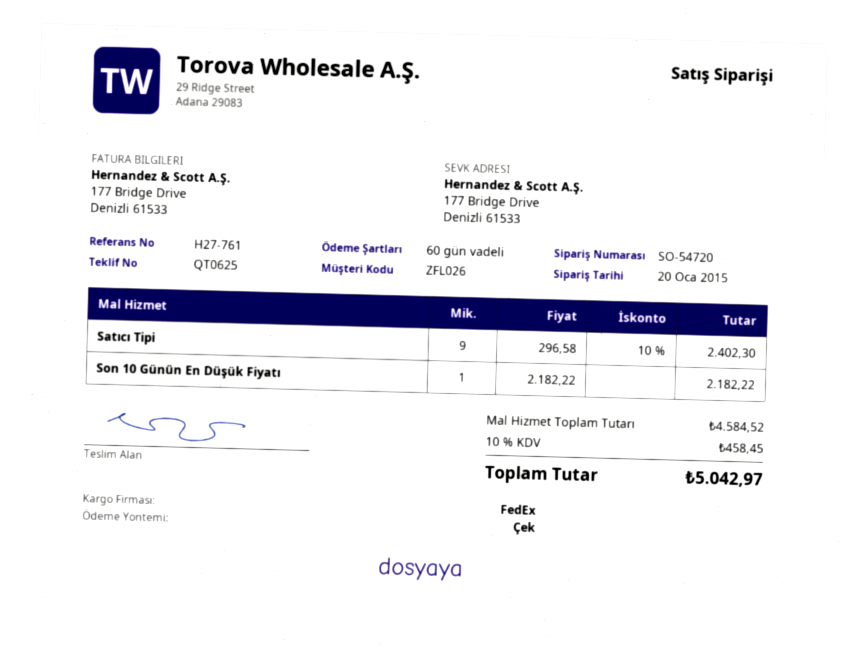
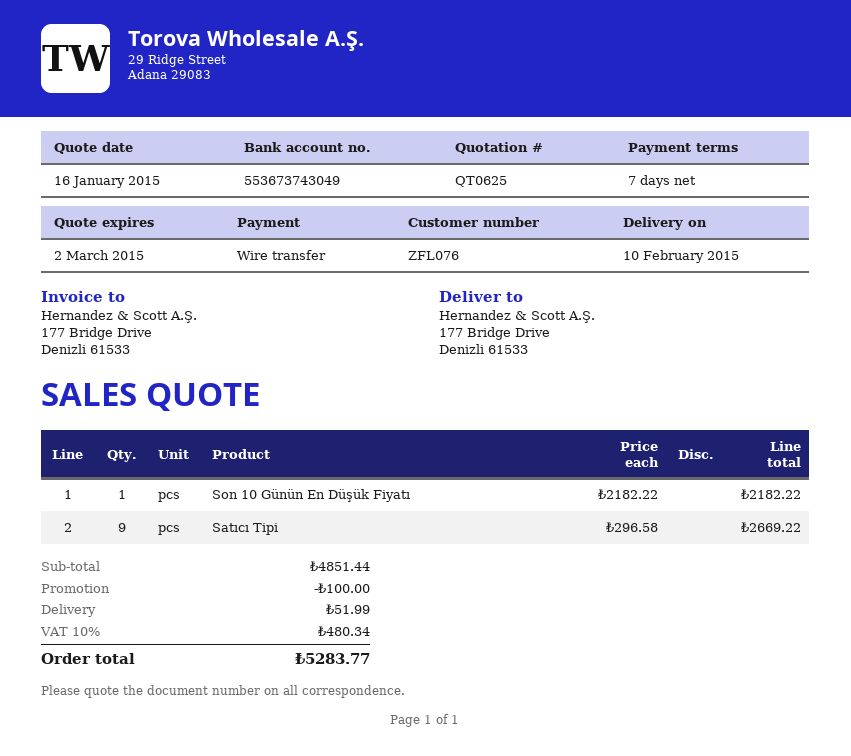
payment terms: 60 days -> 7 days
customer number: ZFL026 -> ZFL076
payment method: cheque -> bank transfer
Satıcı Tipi: 9 x 296.58 - 10% = 2402.30 -> 9 x 296.58 = 2669.22
subtotal: 4584.52 -> 4851.44
discount: none -> 100.00
shipping: none -> 51.99
tax: 10% = 458.45 -> 10% = 480.34
total: 5042.97 -> 5283.77

